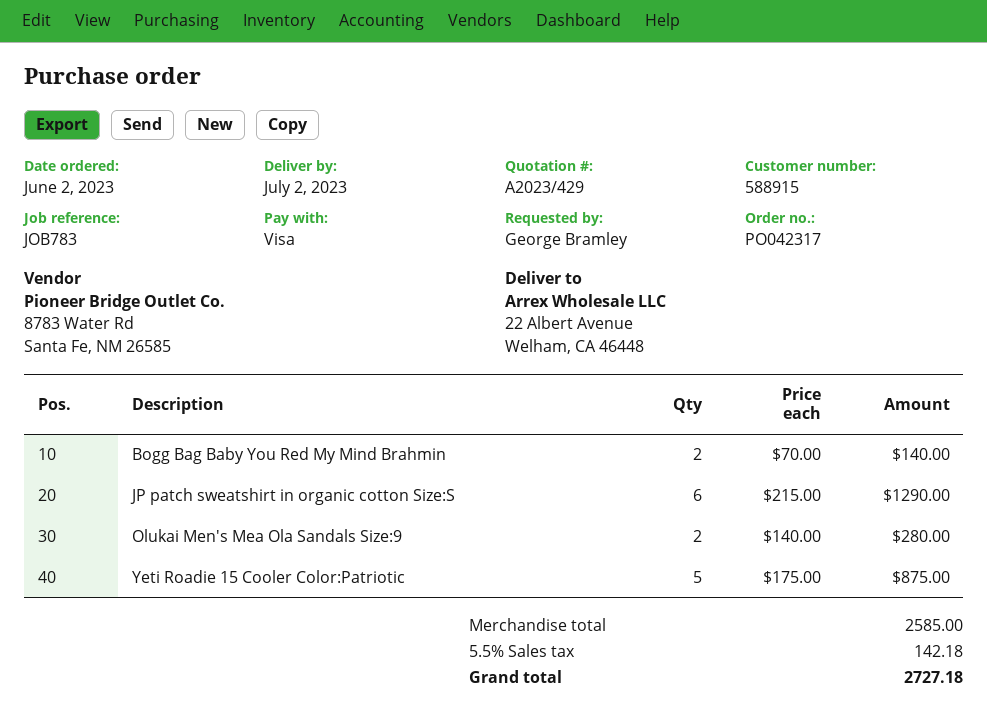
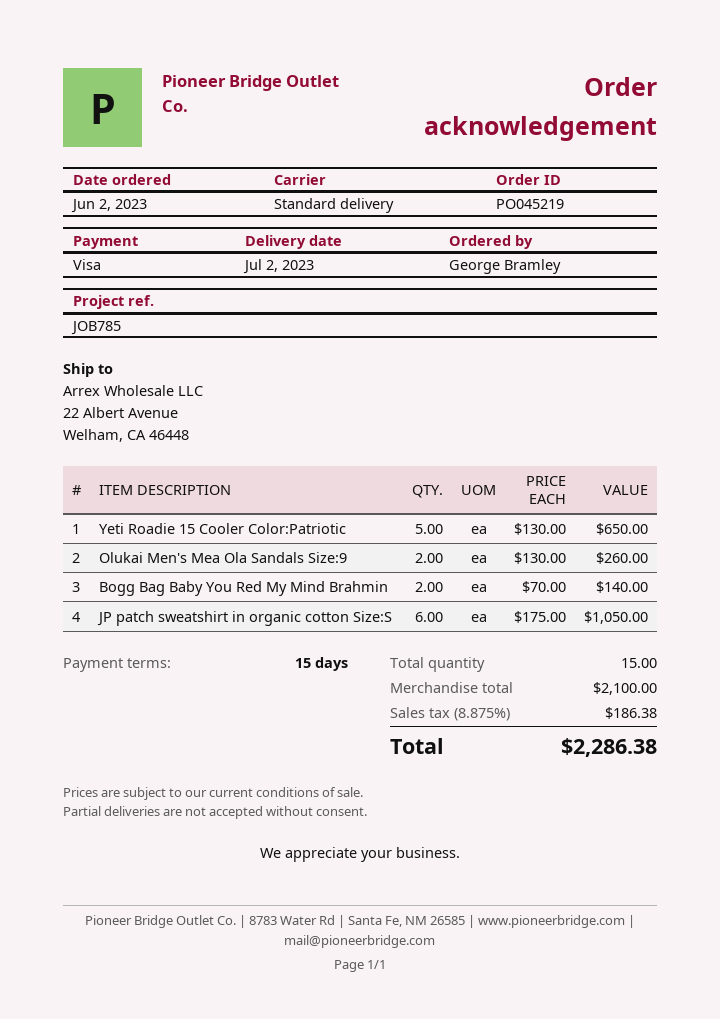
order number: PO042317 -> PO045219
reference: JOB783 -> JOB785
JP patch sweatshirt in organic cotton Size:S: 6 x 215.00 = 1290.00 -> 6 x 175.00 = 1050.00
Olukai Men's Mea Ola Sandals Size:9: 2 x 140.00 = 280.00 -> 2 x 130.00 = 260.00
Yeti Roadie 15 Cooler Color:Patriotic: 5 x 175.00 = 875.00 -> 5 x 130.00 = 650.00
subtotal: 2585.00 -> 2100.00
tax: 5.5% = 142.18 -> 8.875% = 186.38
total: 2727.18 -> 2286.38

